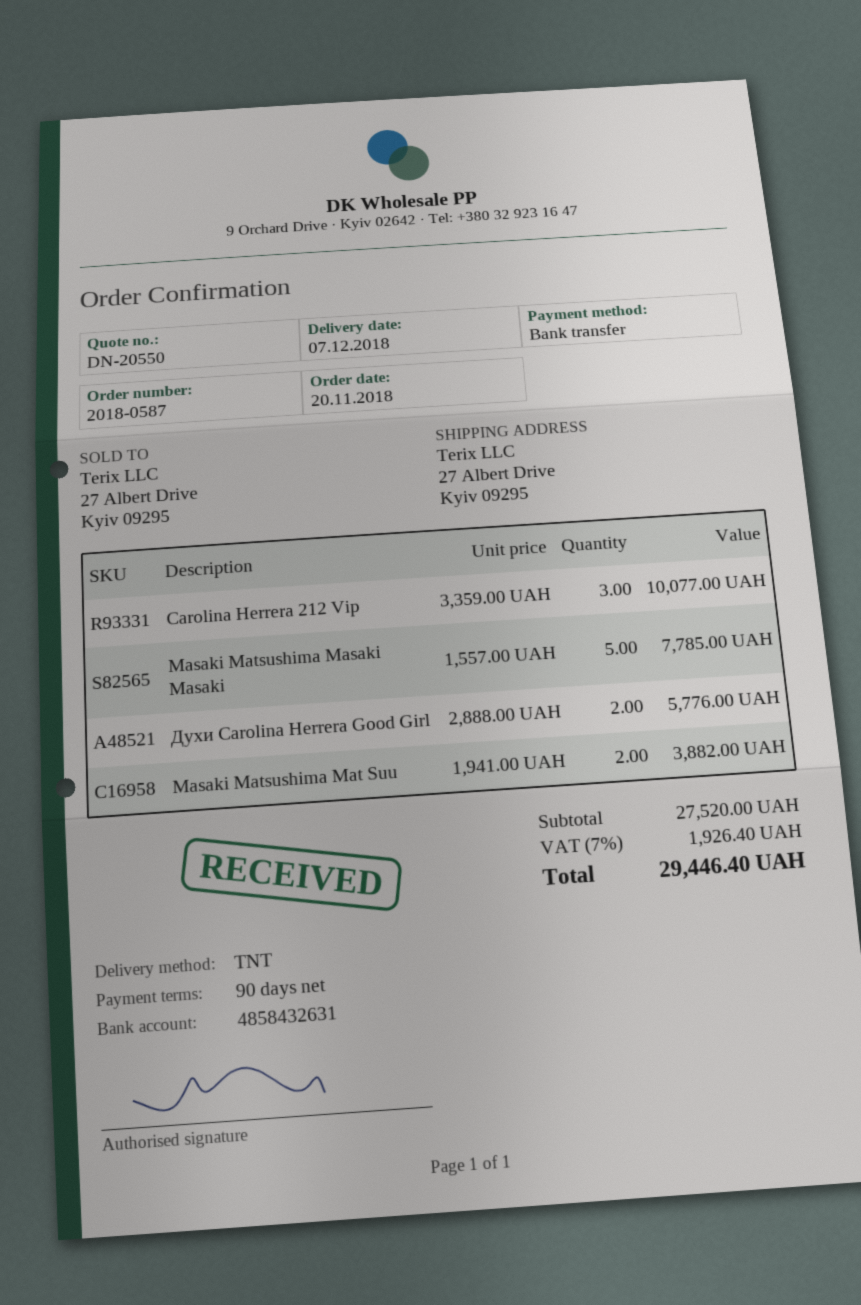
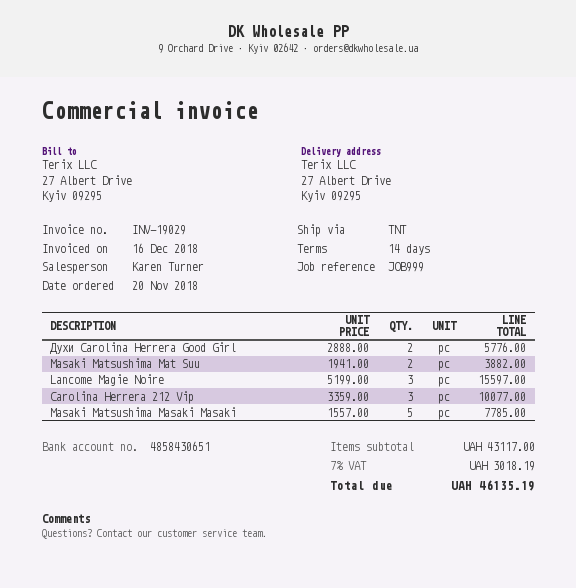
payment terms: 90 days -> 14 days
bank account: 4858432631 -> 4858430651
Lancome Magie Noire: none -> 3 x 5199.00 = 15597.00
subtotal: 27520.00 -> 43117.00
tax: 7% = 1926.40 -> 7% = 3018.19
total: 29446.40 -> 46135.19

